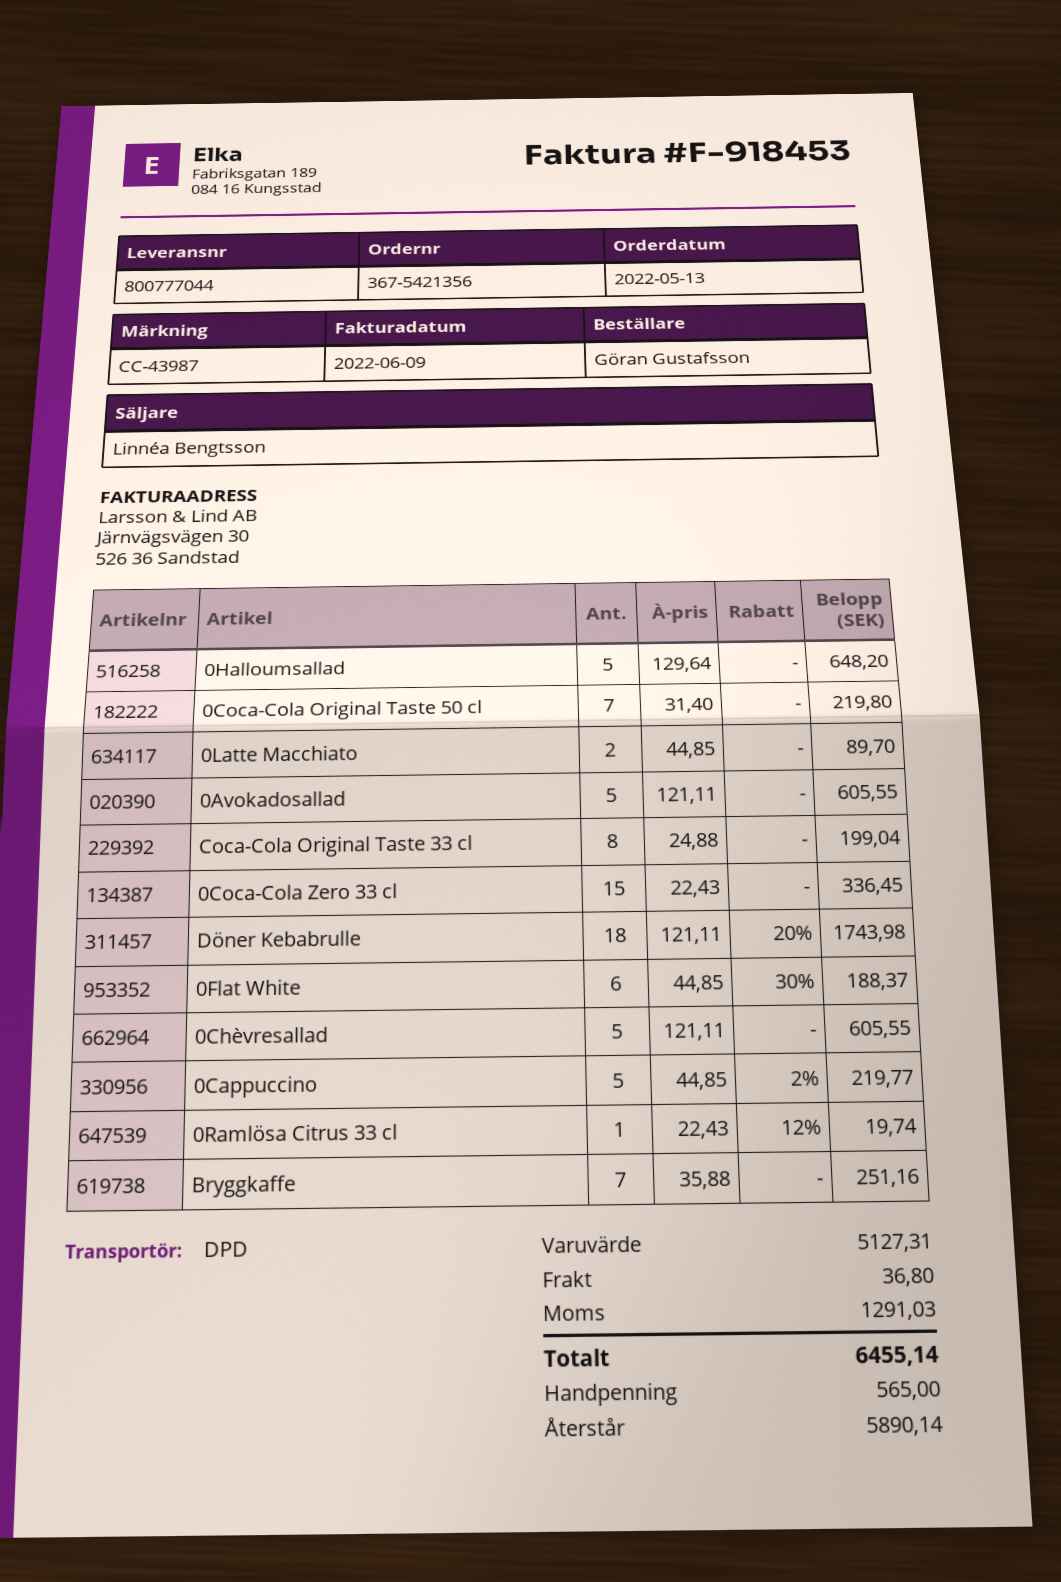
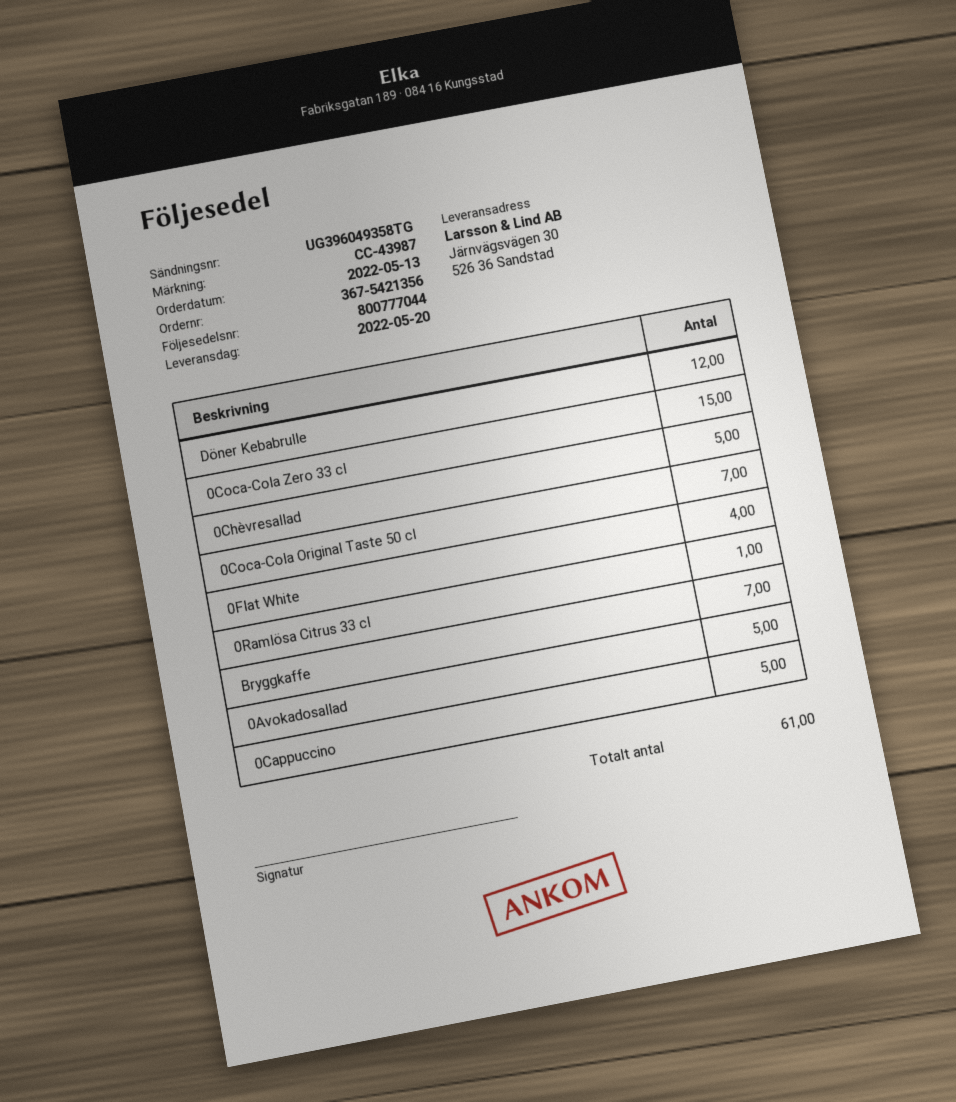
0Halloumsallad: 5 -> none
0Latte Macchiato: 2 -> none
Coca-Cola Original Taste 33 cl: 8 -> none
Döner Kebabrulle: 18 -> 12
0Flat White: 6 -> 4

